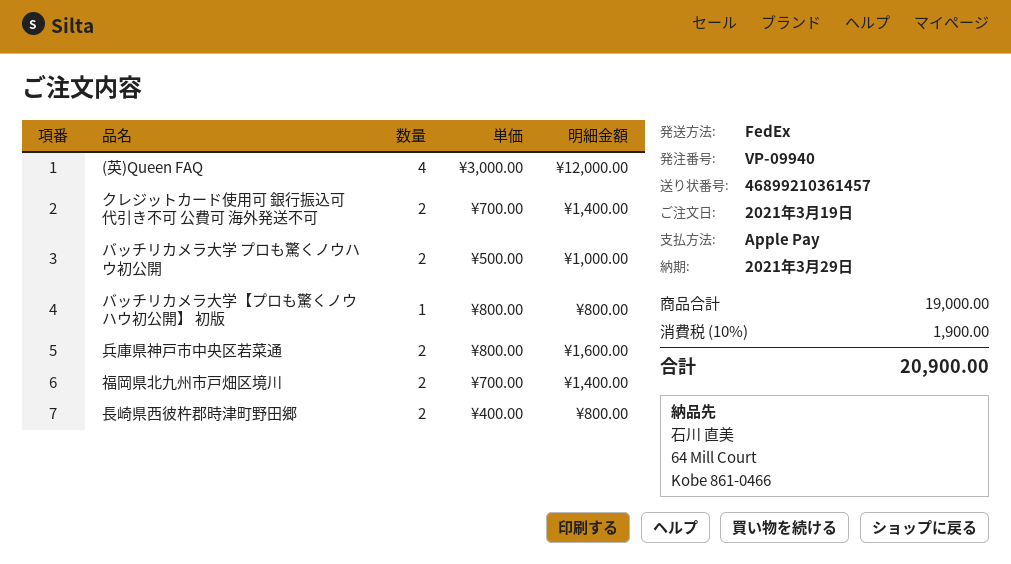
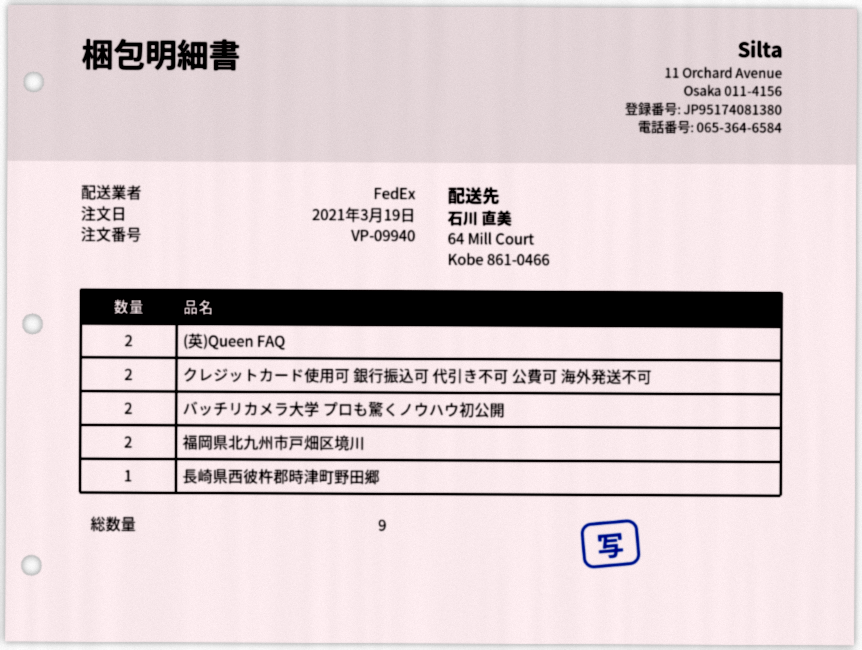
(英)Queen FAQ: 4 -> 2
バッチリカメラ大学【プロも驚くノウハウ初公開】 初版: 1 -> none
兵庫県神戸市中央区若菜通: 2 -> none
長崎県西彼杵郡時津町野田郷: 2 -> 1

